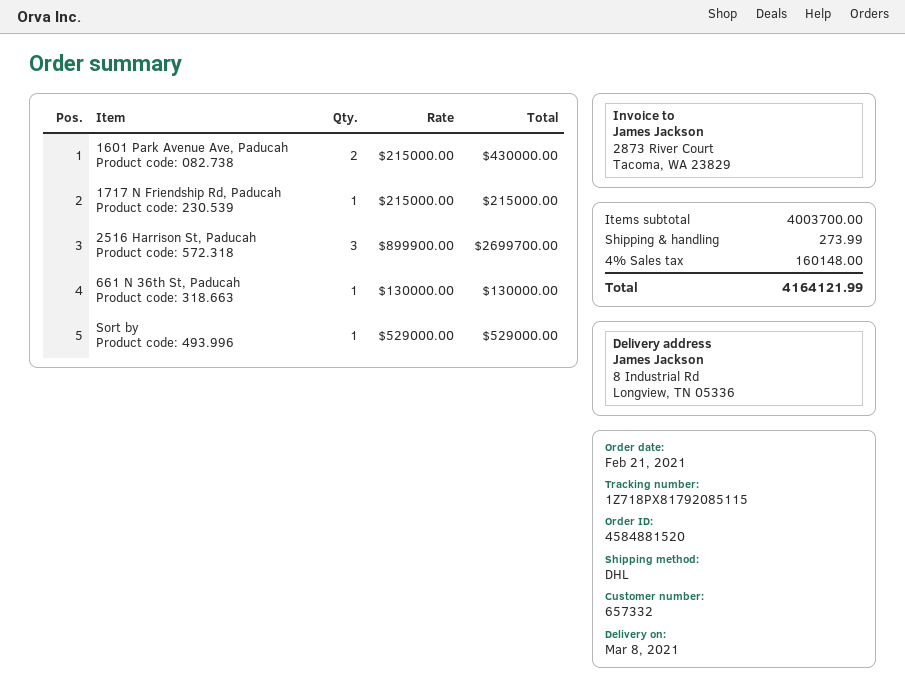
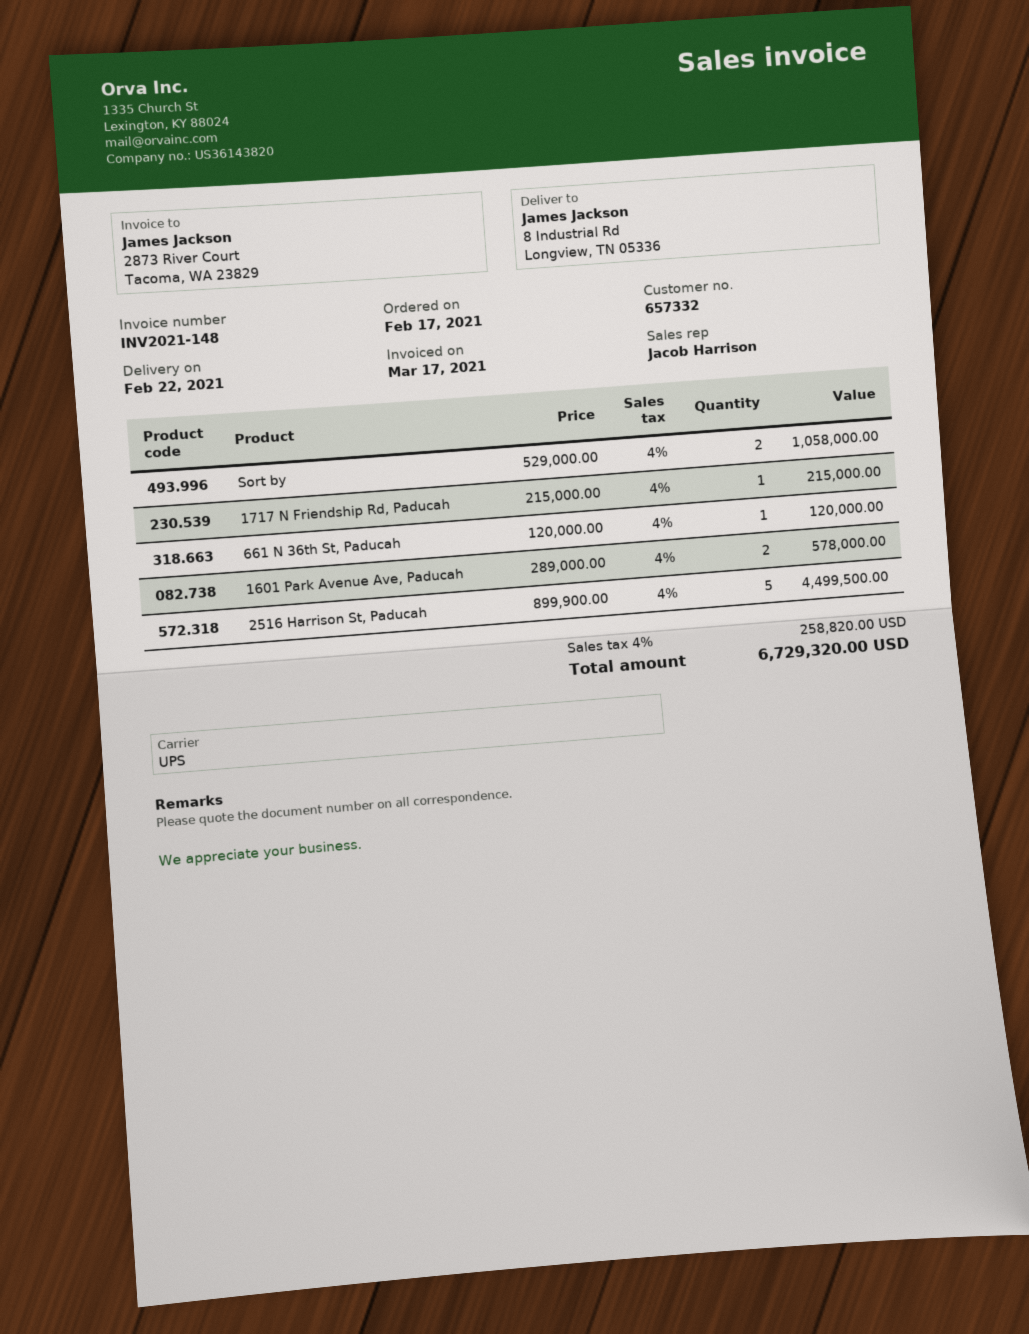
order date: 2021-02-21 -> 2021-02-17
delivery date: 2021-03-08 -> 2021-02-22
shipping method: DHL -> UPS
1601 Park Avenue Ave, Paducah: 2 x 215000.00 = 430000.00 -> 2 x 289000.00 = 578000.00
2516 Harrison St, Paducah: 3 x 899900.00 = 2699700.00 -> 5 x 899900.00 = 4499500.00
661 N 36th St, Paducah: 1 x 130000.00 = 130000.00 -> 1 x 120000.00 = 120000.00
Sort by: 1 x 529000.00 = 529000.00 -> 2 x 529000.00 = 1058000.00
shipping: 273.99 -> none
tax: 4% = 160148.00 -> 4% = 258820.00
total: 4164121.99 -> 6729320.00

